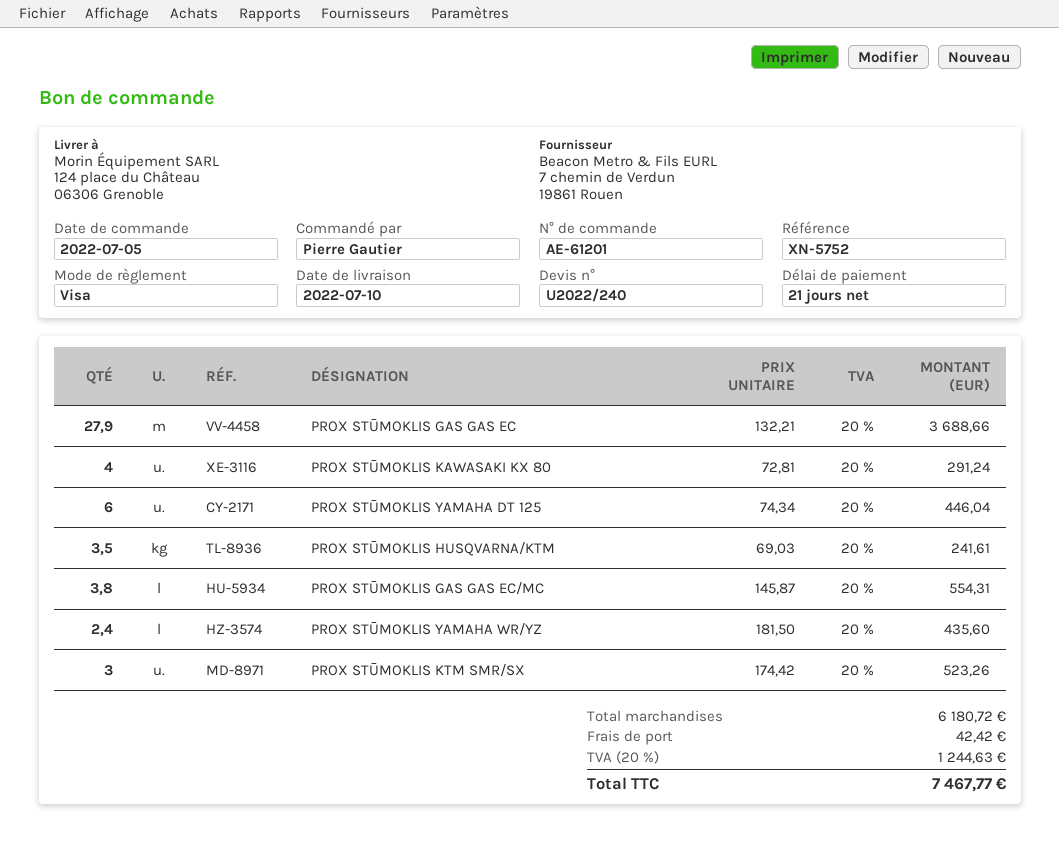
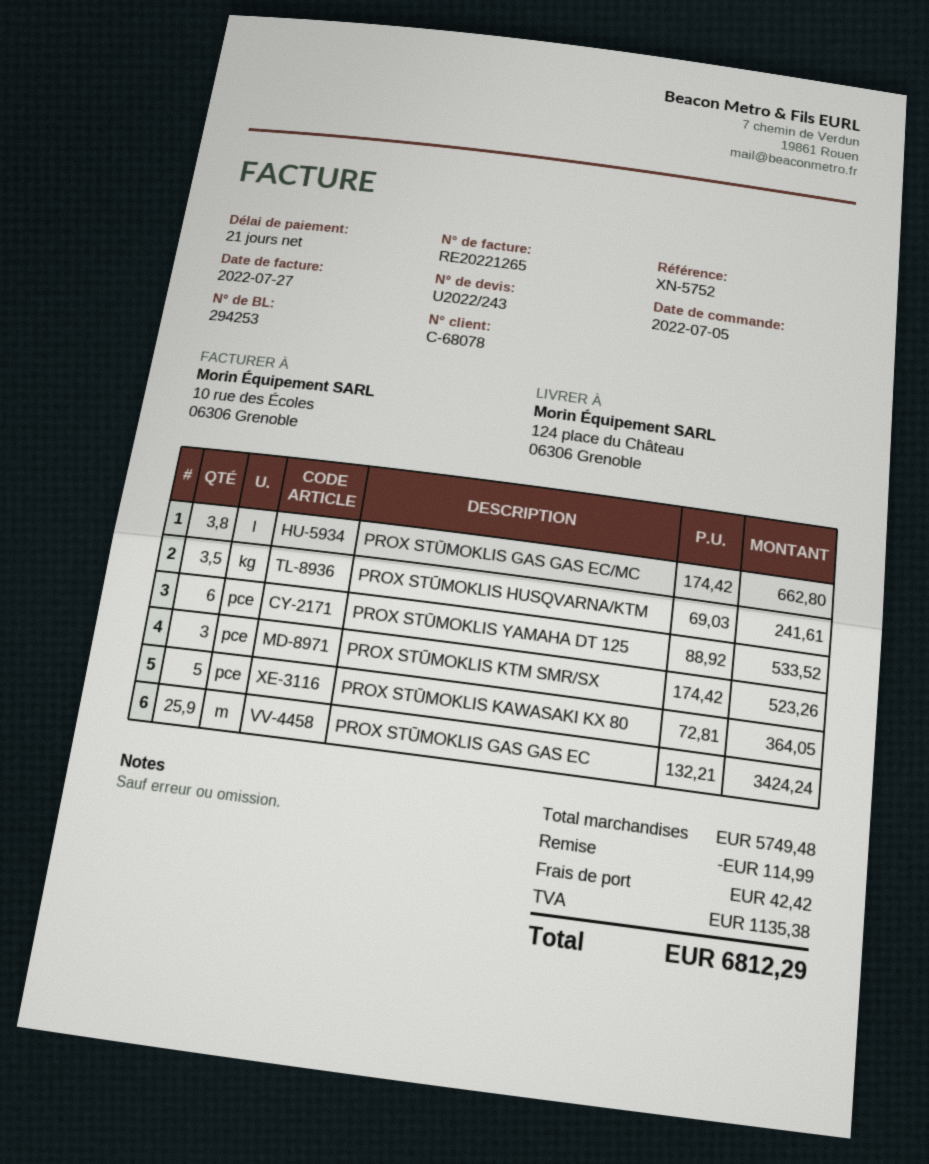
quote number: U2022/240 -> U2022/243
PROX STŪMOKLIS GAS GAS EC: 27.9 x 132.21 = 3688.66 -> 25.9 x 132.21 = 3424.24
PROX STŪMOKLIS KAWASAKI KX 80: 4 x 72.81 = 291.24 -> 5 x 72.81 = 364.05
PROX STŪMOKLIS YAMAHA DT 125: 6 x 74.34 = 446.04 -> 6 x 88.92 = 533.52
PROX STŪMOKLIS GAS GAS EC/MC: 3.8 x 145.87 = 554.31 -> 3.8 x 174.42 = 662.80
PROX STŪMOKLIS YAMAHA WR/YZ: 2.4 x 181.50 = 435.60 -> none
subtotal: 6180.72 -> 5749.48
discount: none -> 114.99
tax: 1244.63 -> 1135.38
total: 7467.77 -> 6812.29

